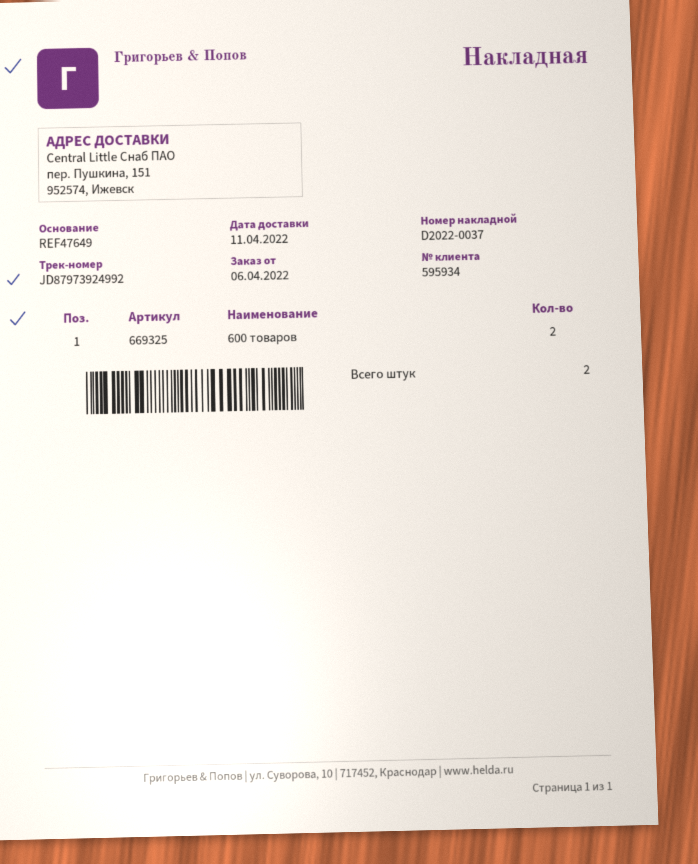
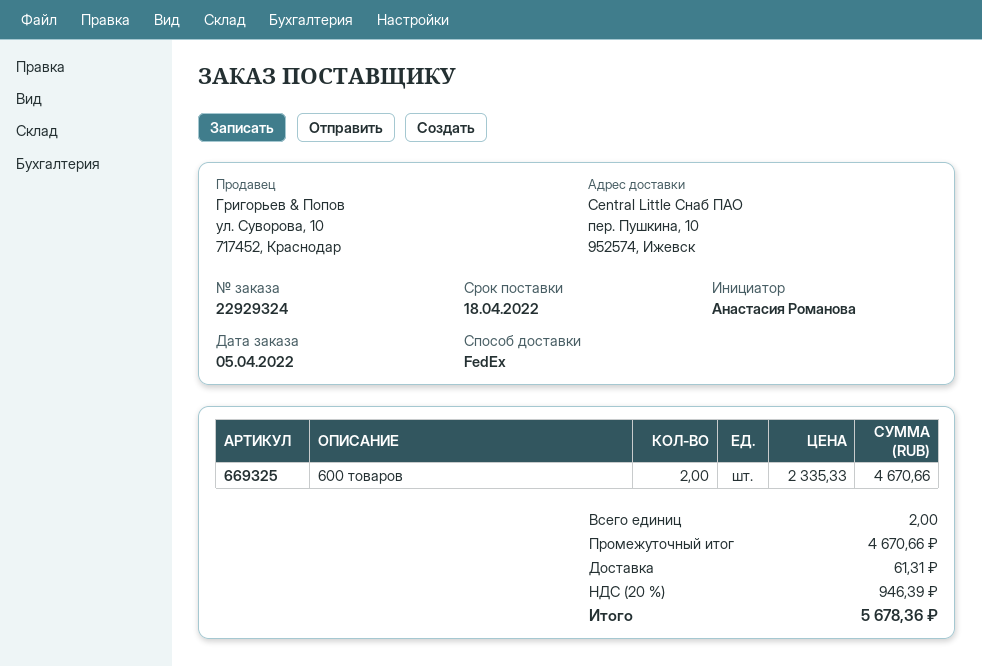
order date: 2022-04-06 -> 2022-04-05
delivery date: 2022-04-11 -> 2022-04-18
ship to: пер. Пушкина, 151, 952574, Ижевск -> пер. Пушкина, 10, 952574, Ижевск

